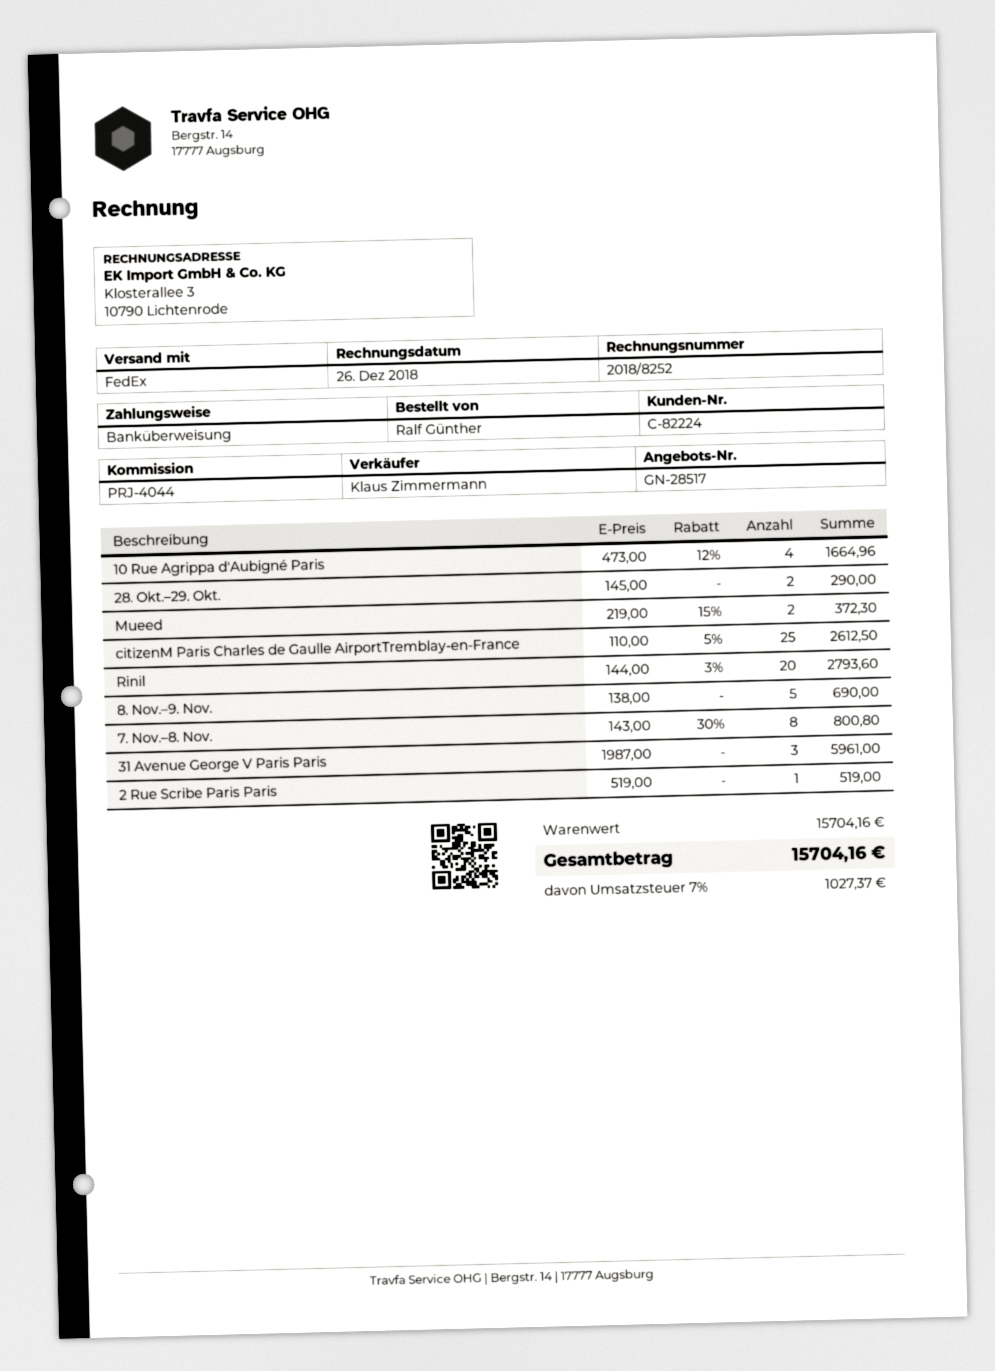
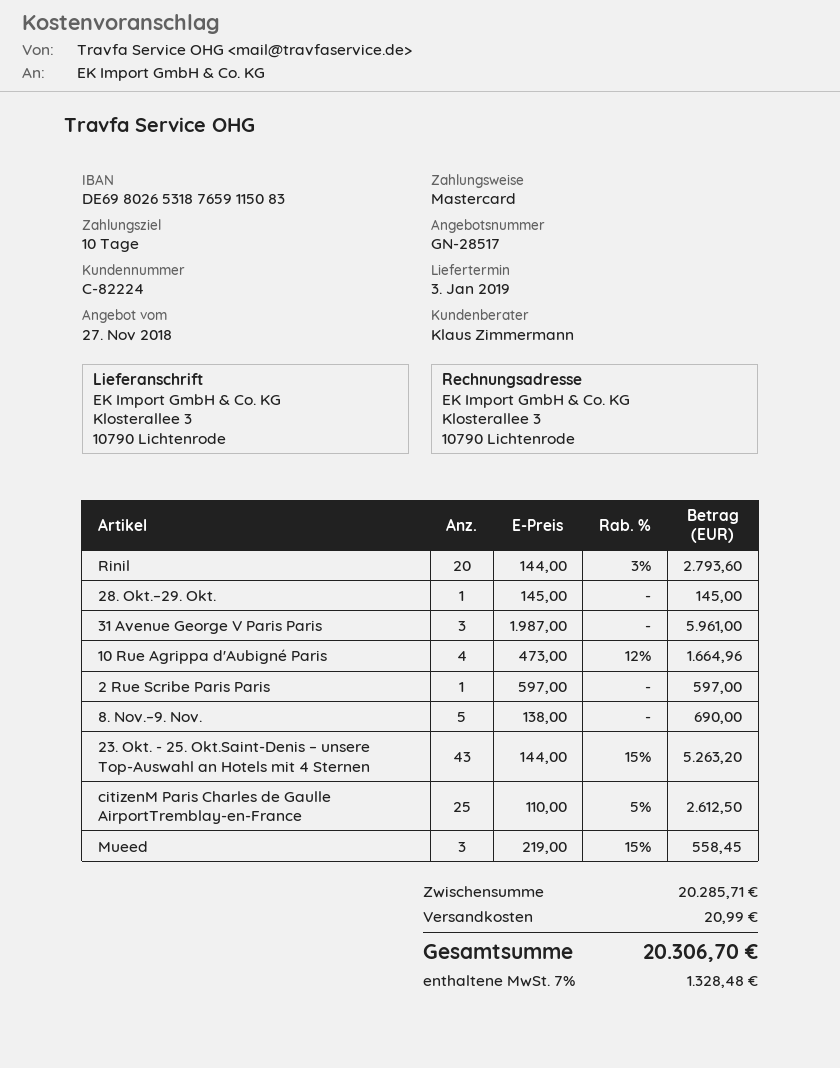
payment method: bank transfer -> Mastercard
28. Okt.–29. Okt.: 2 x 145.00 = 290.00 -> 1 x 145.00 = 145.00
Mueed: 2 x 219.00 - 15% = 372.30 -> 3 x 219.00 - 15% = 558.45
7. Nov.–8. Nov.: 8 x 143.00 - 30% = 800.80 -> none
2 Rue Scribe Paris Paris: 1 x 519.00 = 519.00 -> 1 x 597.00 = 597.00
23. Okt. - 25. Okt.Saint-Denis – unsere Top-Auswahl an Hotels mit 4 Sternen: none -> 43 x 144.00 - 15% = 5263.20
subtotal: 15704.16 -> 20285.71
shipping: none -> 20.99
tax: 7% = 1027.37 -> 7% = 1328.48
total: 15704.16 -> 20306.70

